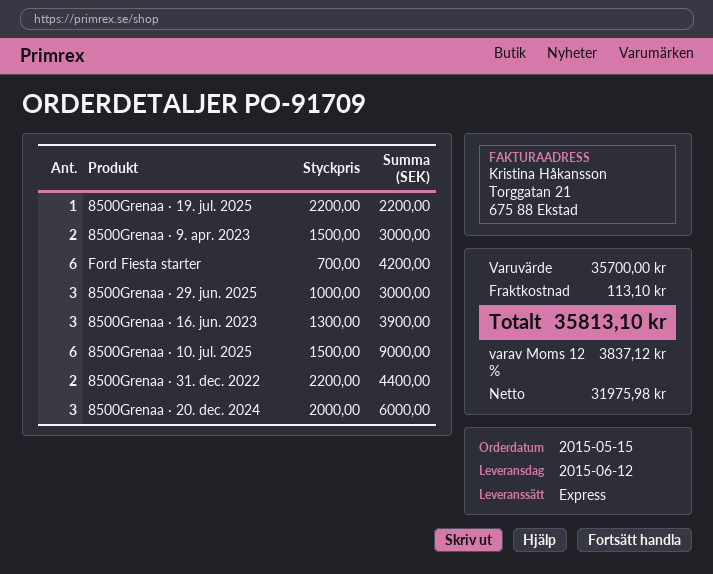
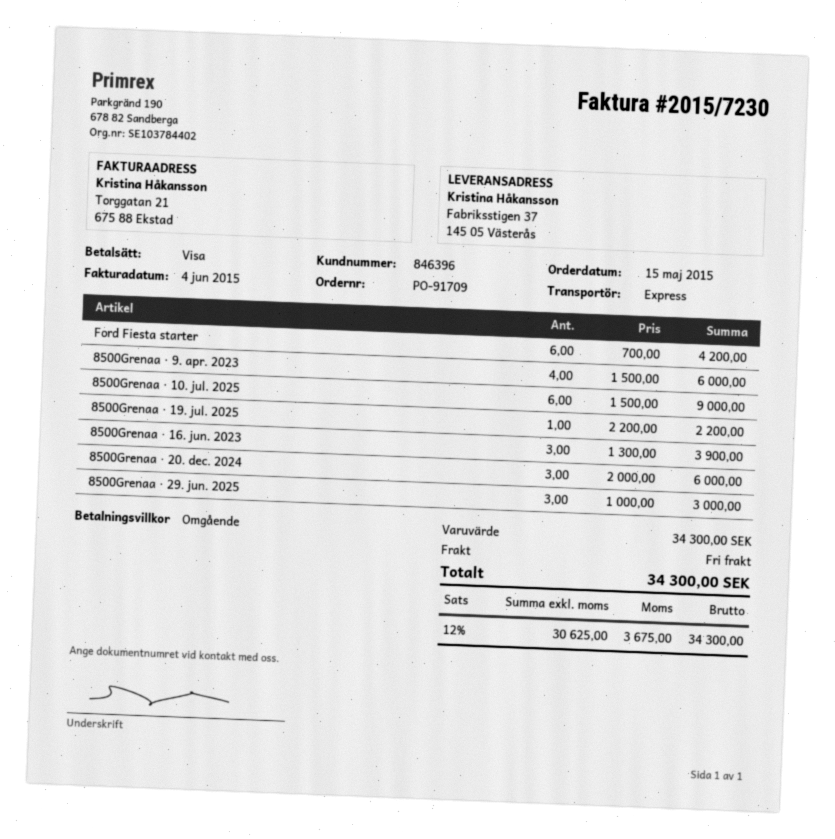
8500Grenaa · 9. apr. 2023: 2 x 1500.00 = 3000.00 -> 4 x 1500.00 = 6000.00
8500Grenaa · 31. dec. 2022: 2 x 2200.00 = 4400.00 -> none
subtotal: 35700.00 -> 34300.00
shipping: 113.10 -> 0.00
net: 31975.98 -> 30625.00
tax: 12% = 3837.12 -> 12% = 3675.00
total: 35813.10 -> 34300.00

